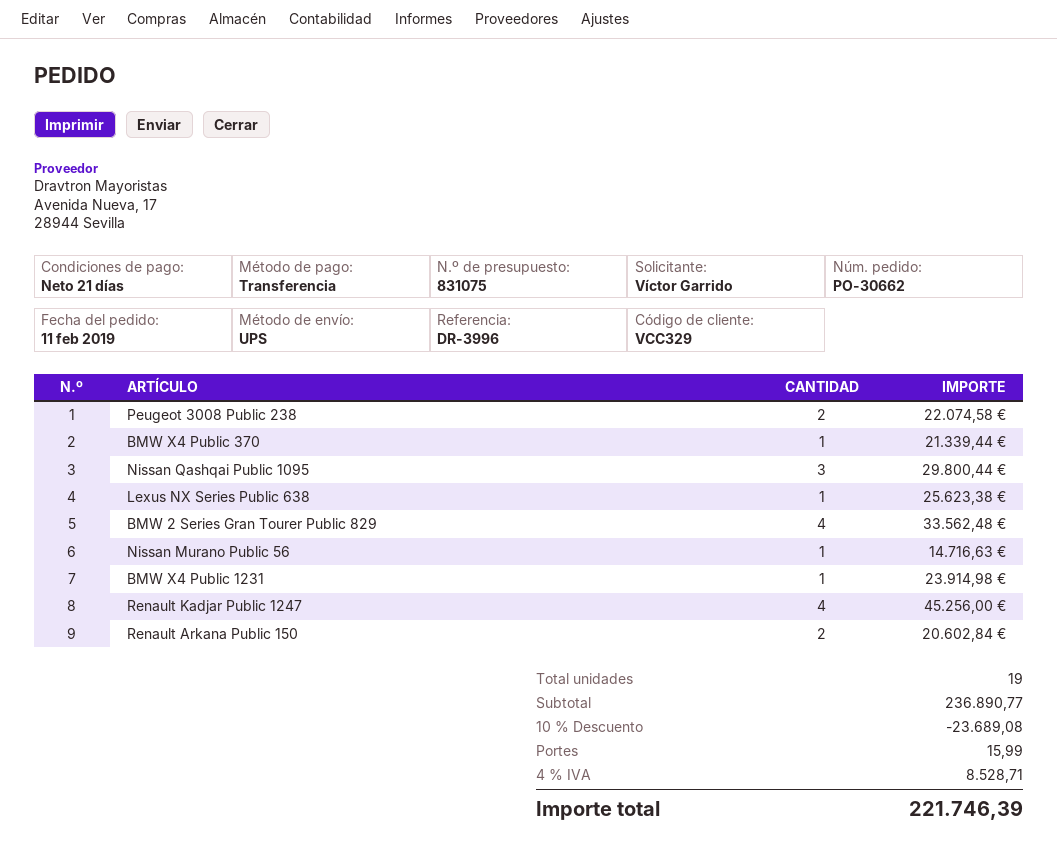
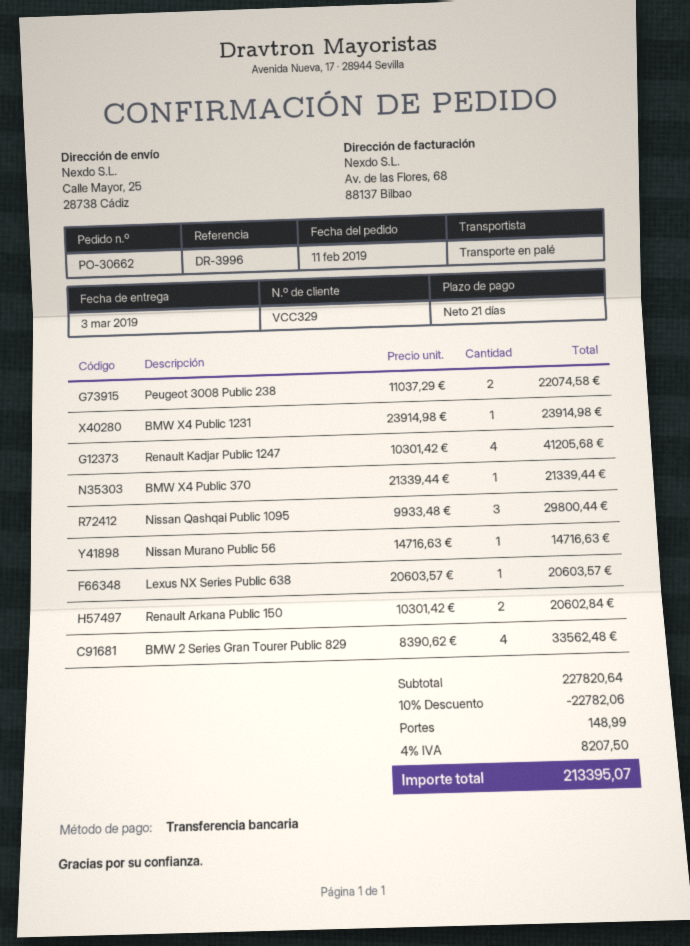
shipping method: UPS -> pallet freight
Lexus NX Series Public 638: 1 for 25623.38 -> 1 for 20603.57
Renault Kadjar Public 1247: 4 for 45256.00 -> 4 for 41205.68
subtotal: 236890.77 -> 227820.64
discount: 10% = 23689.08 -> 10% = 22782.06
shipping: 15.99 -> 148.99
tax: 4% = 8528.71 -> 4% = 8207.50
total: 221746.39 -> 213395.07

